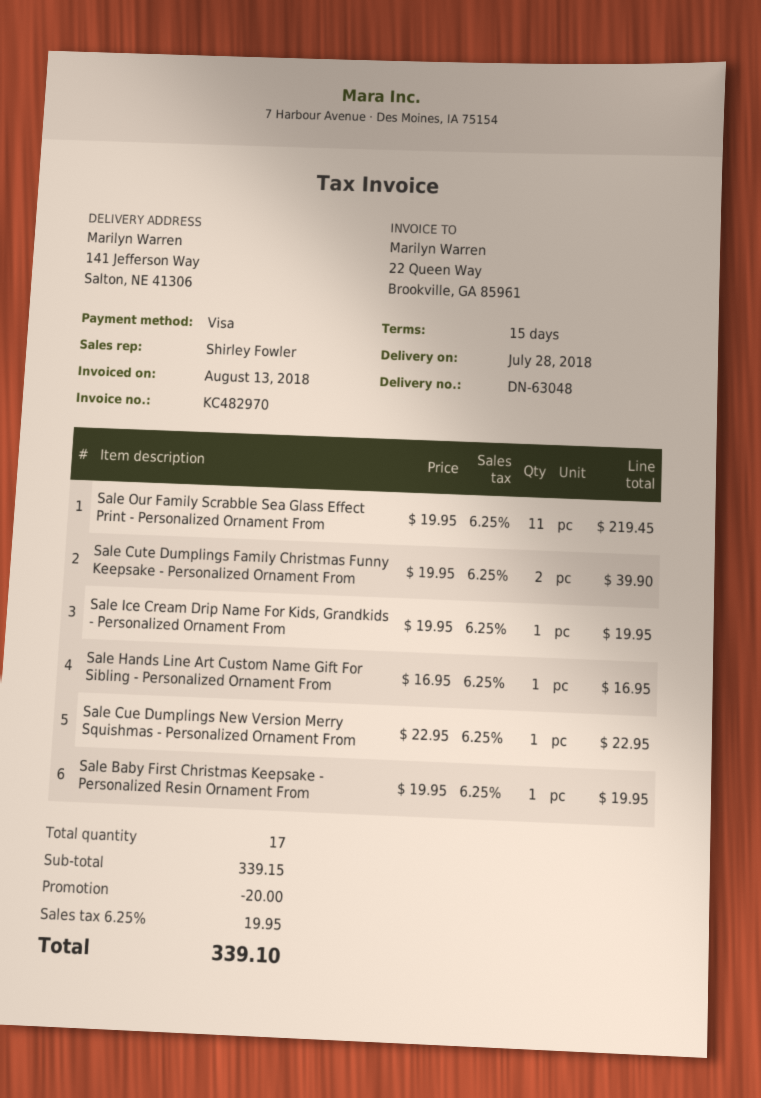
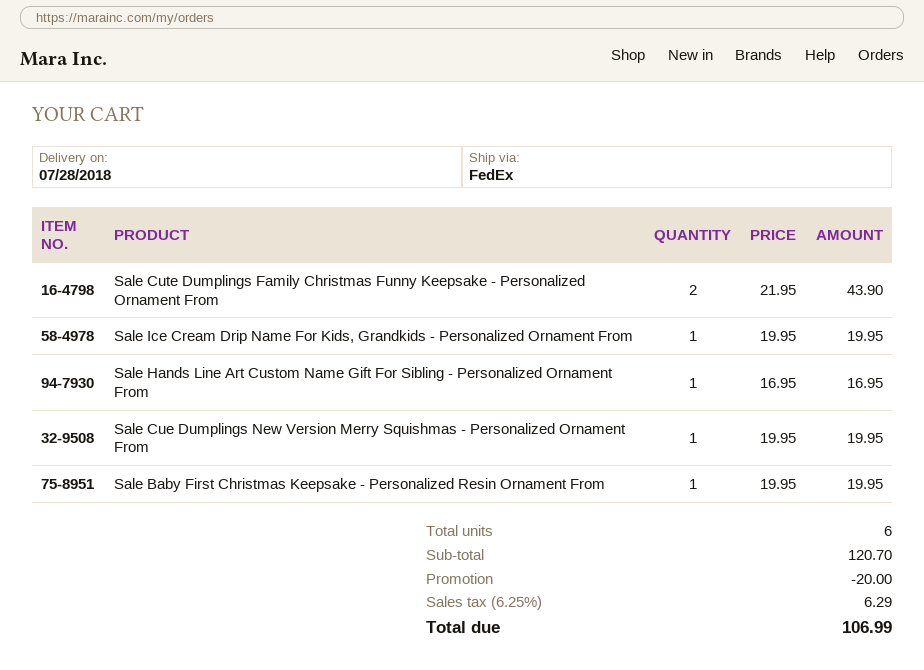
Sale Our Family Scrabble Sea Glass Effect Print - Personalized Ornament From: 11 x 19.95 = 219.45 -> none
Sale Cute Dumplings Family Christmas Funny Keepsake - Personalized Ornament From: 2 x 19.95 = 39.90 -> 2 x 21.95 = 43.90
Sale Cue Dumplings New Version Merry Squishmas - Personalized Ornament From: 1 x 22.95 = 22.95 -> 1 x 19.95 = 19.95
total quantity: 17 -> 6
subtotal: 339.15 -> 120.70
tax: 6.25% = 19.95 -> 6.25% = 6.29
total: 339.10 -> 106.99

